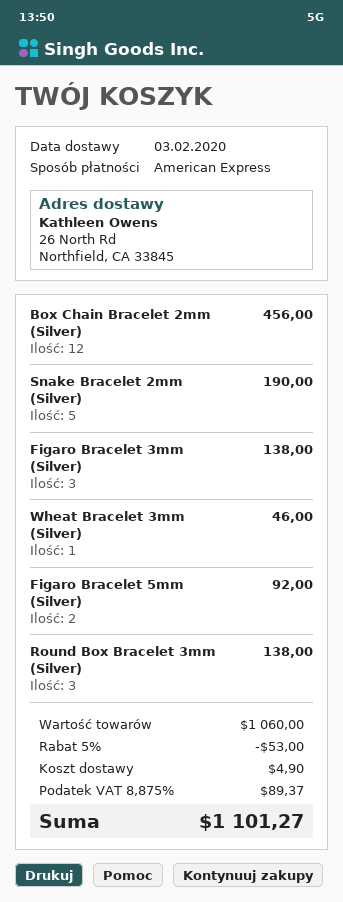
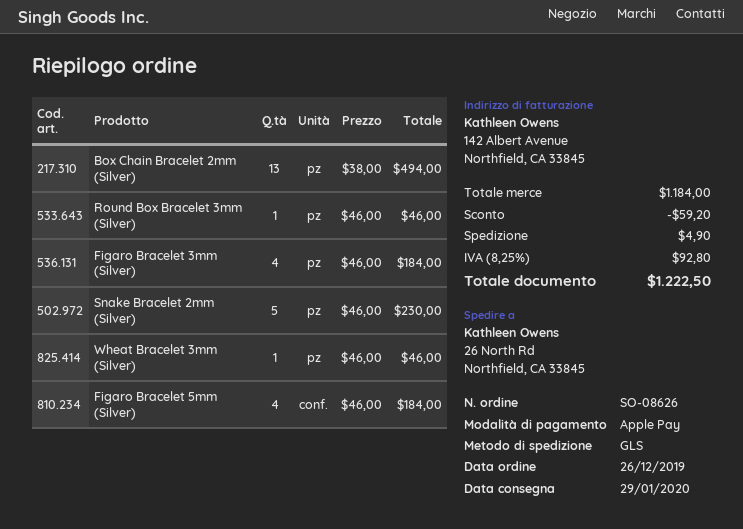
delivery date: 2020-02-03 -> 2020-01-29
payment method: American Express -> Apple Pay
Box Chain Bracelet 2mm (Silver): 12 for 456.00 -> 13 for 494.00
Snake Bracelet 2mm (Silver): 5 for 190.00 -> 5 for 230.00
Figaro Bracelet 3mm (Silver): 3 for 138.00 -> 4 for 184.00
Figaro Bracelet 5mm (Silver): 2 for 92.00 -> 4 for 184.00
Round Box Bracelet 3mm (Silver): 3 for 138.00 -> 1 for 46.00
subtotal: 1060.00 -> 1184.00
discount: 53.00 -> 59.20
tax: 8.875% = 89.37 -> 8.25% = 92.80
total: 1101.27 -> 1222.50

